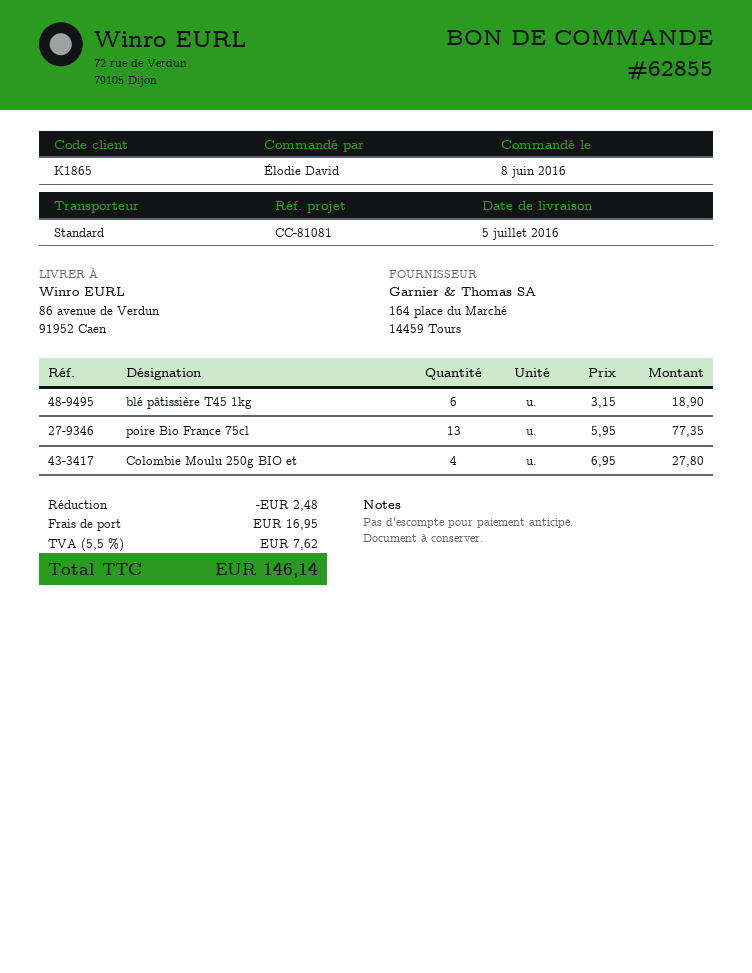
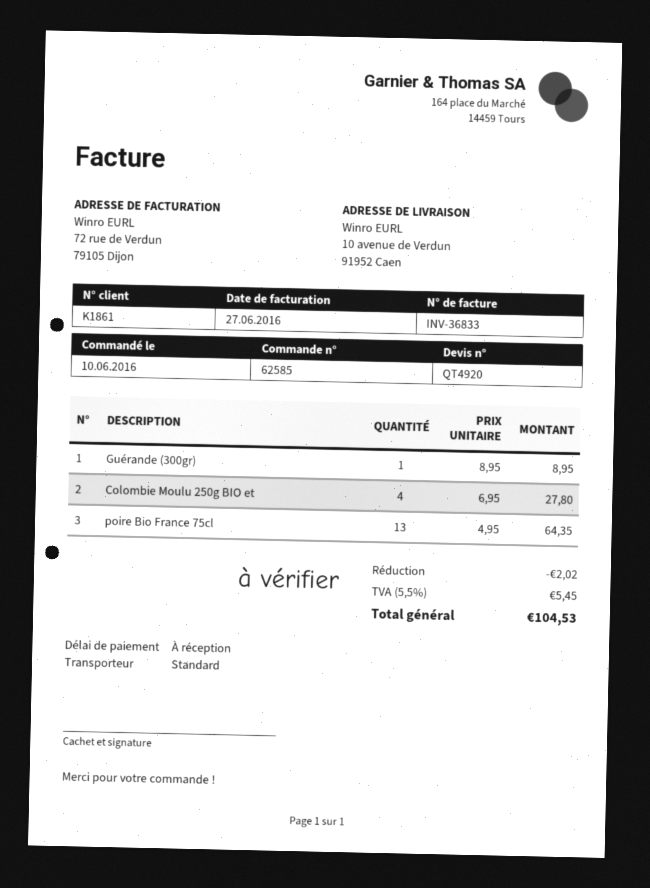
order number: 62855 -> 62585
order date: 2016-06-08 -> 2016-06-10
customer number: K1865 -> K1861
ship to: 86 avenue de Verdun, 91952 Caen -> 10 avenue de Verdun, 91952 Caen
blé pâtissière T45 1kg: 6 x 3.15 = 18.90 -> none
poire Bio France 75cl: 13 x 5.95 = 77.35 -> 13 x 4.95 = 64.35
Guérande (300gr): none -> 1 x 8.95 = 8.95
discount: 2.48 -> 2.02
shipping: 16.95 -> none
tax: 5.5% = 7.62 -> 5.5% = 5.45
total: 146.14 -> 104.53

